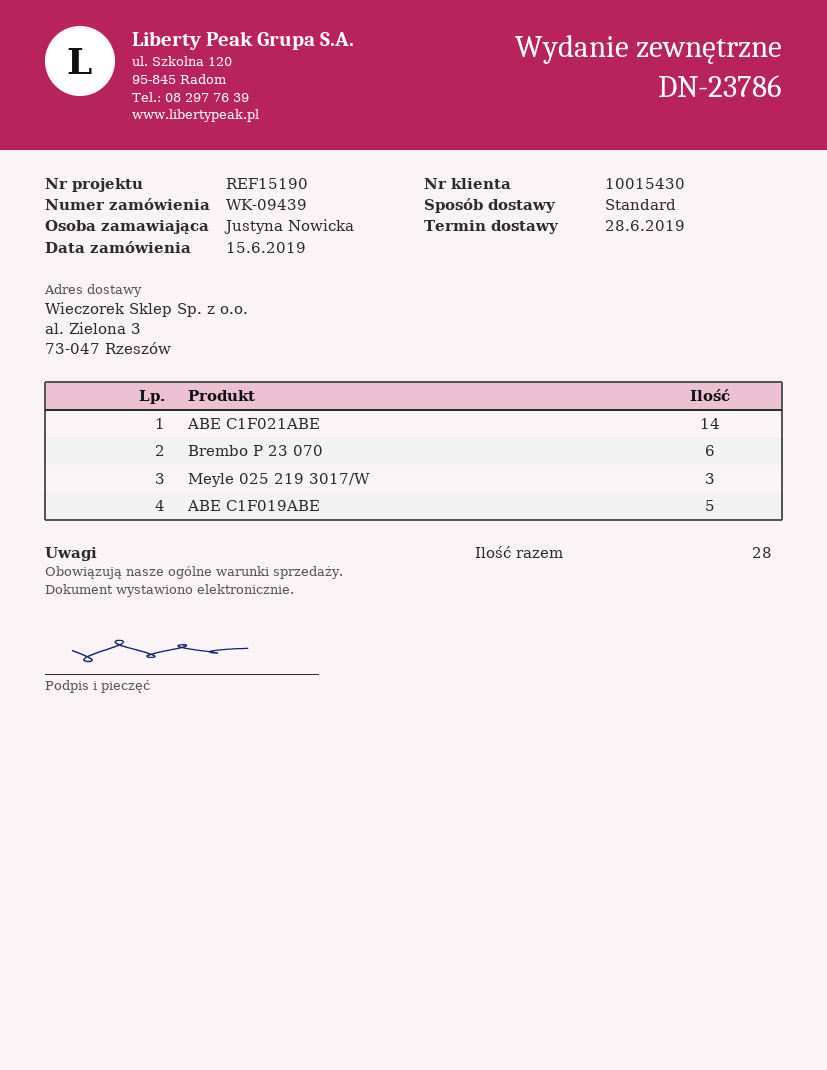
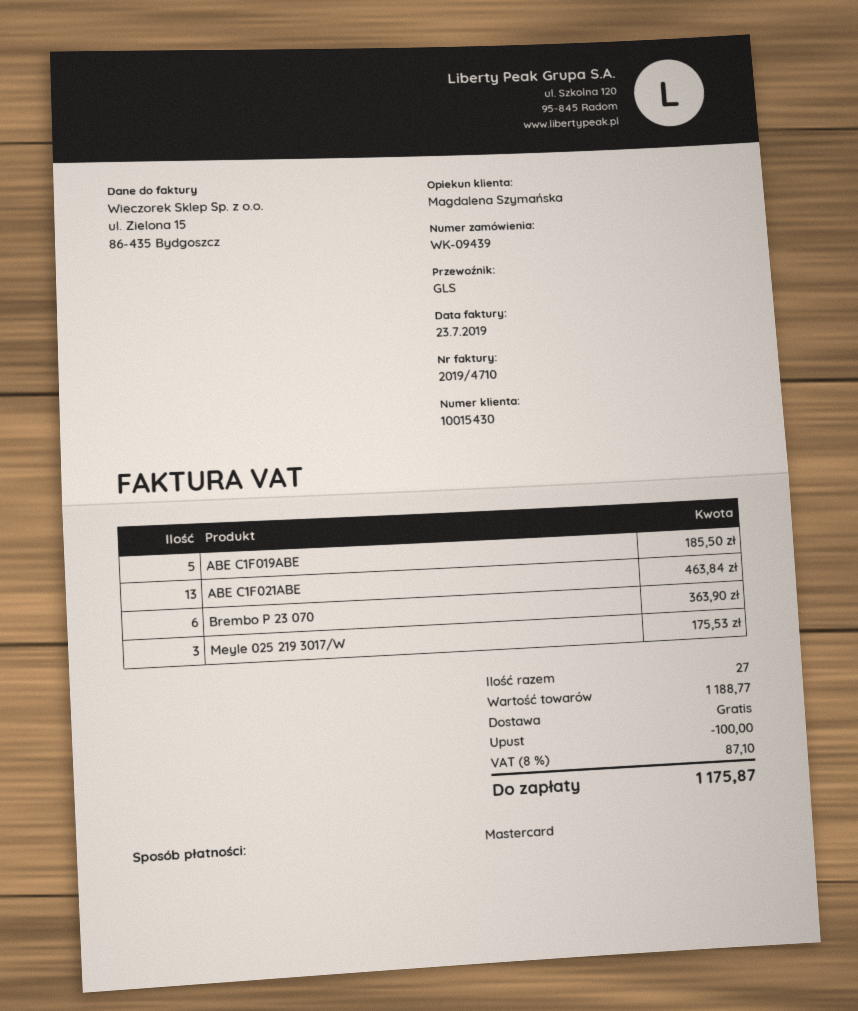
shipping method: standard -> GLS
ABE C1F021ABE: 14 -> 13
total quantity: 28 -> 27

